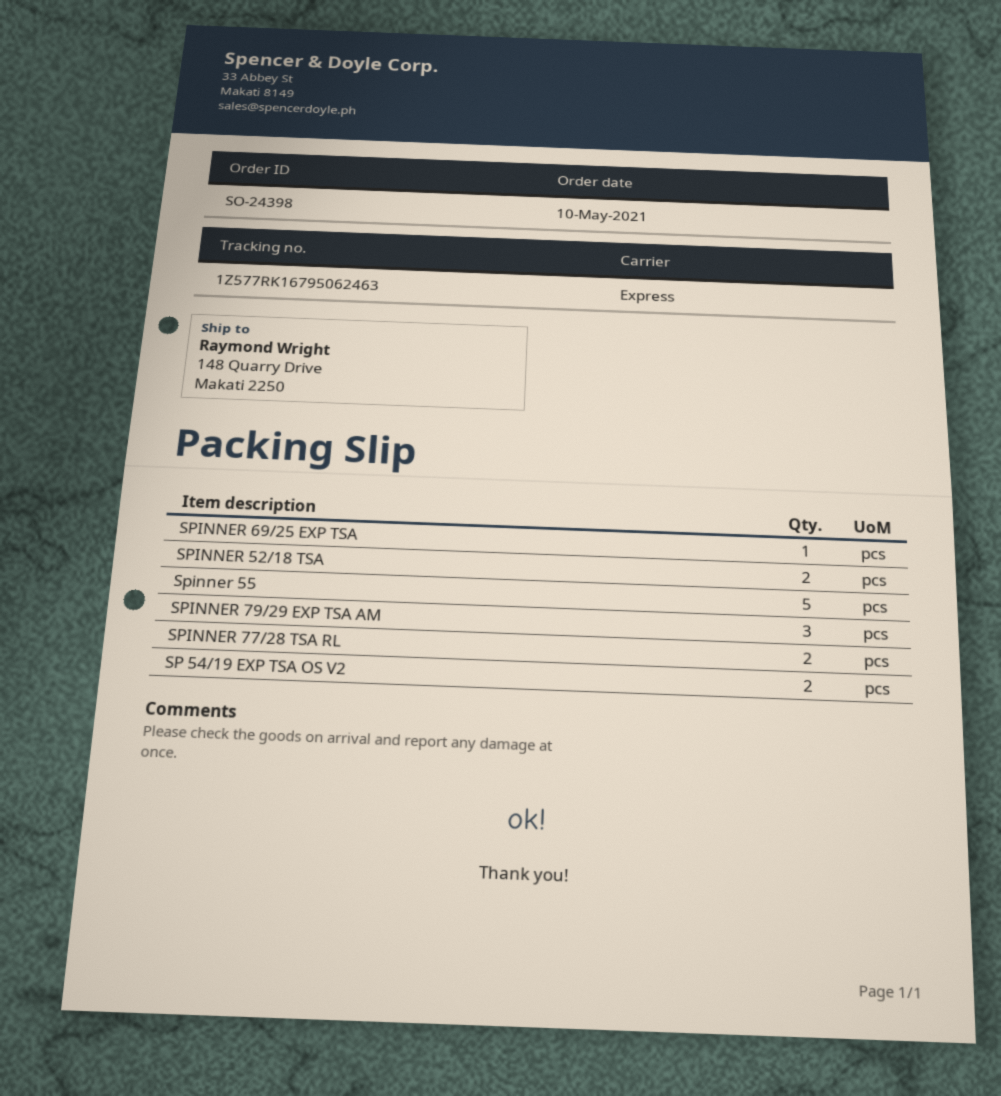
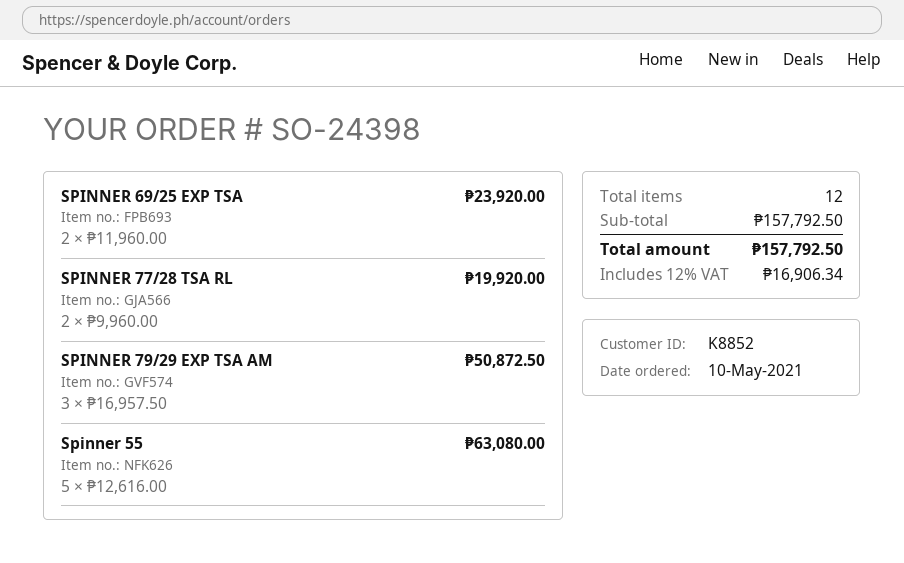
SPINNER 69/25 EXP TSA: 1 -> 2
SPINNER 52/18 TSA: 2 -> none
SP 54/19 EXP TSA OS V2: 2 -> none

